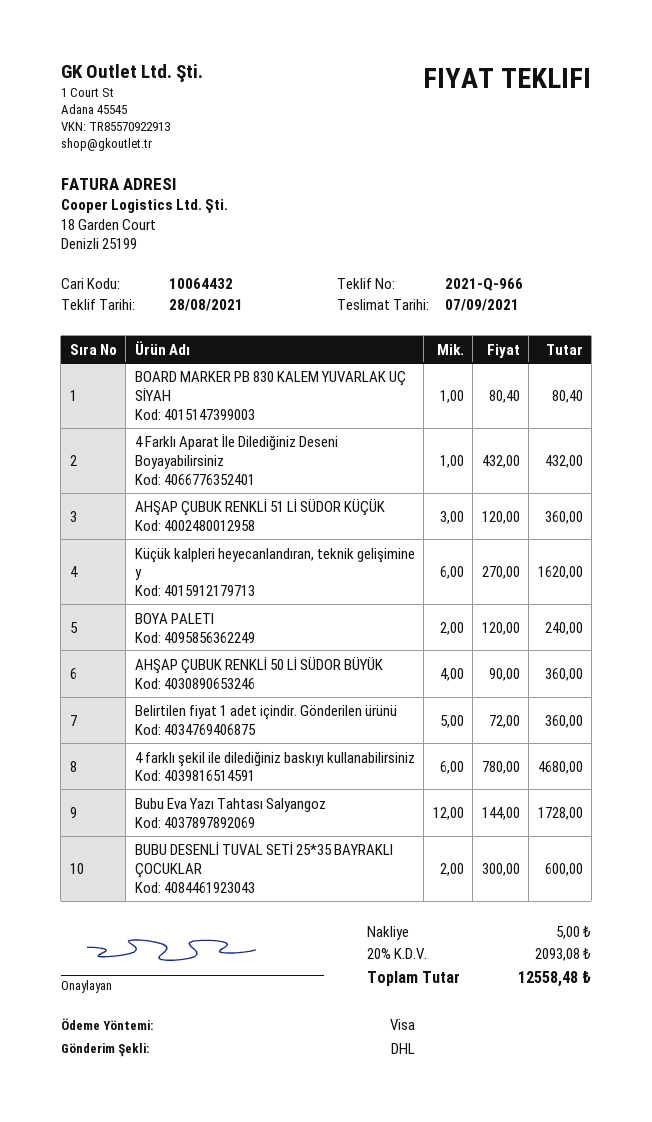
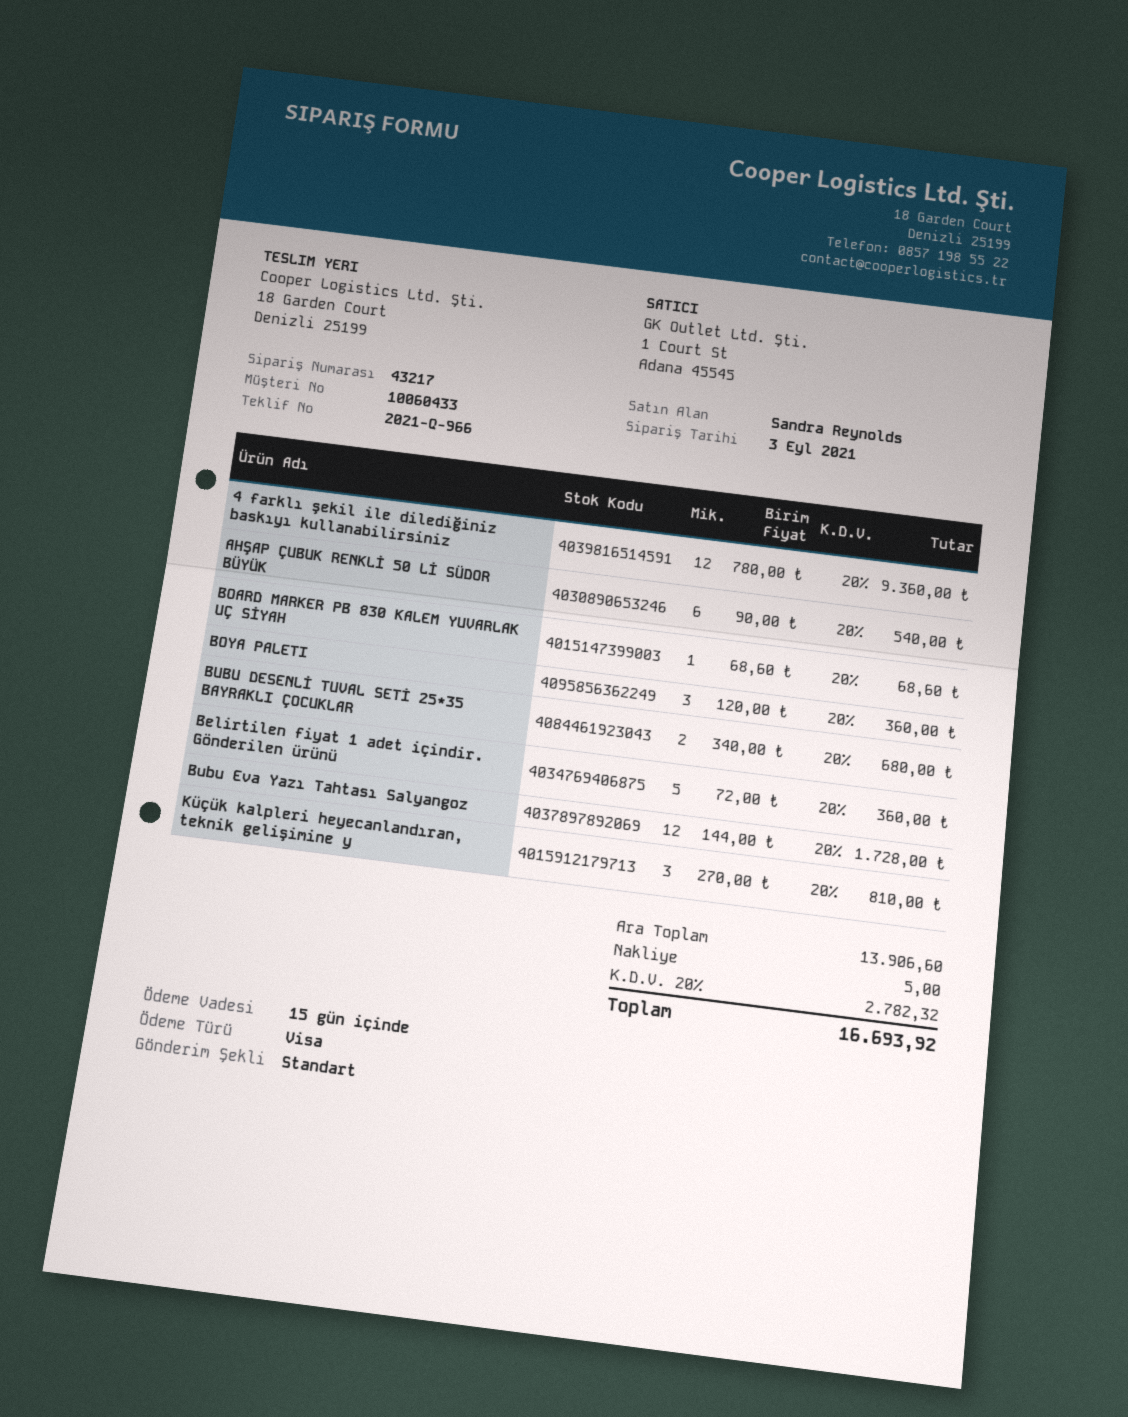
customer number: 10064432 -> 10060433
shipping method: DHL -> standard
BOARD MARKER PB 830 KALEM YUVARLAK UÇ SİYAH: 1 x 80.40 = 80.40 -> 1 x 68.60 = 68.60
4 Farklı Aparat İle Dilediğiniz Deseni Boyayabilirsiniz: 1 x 432.00 = 432.00 -> none
AHŞAP ÇUBUK RENKLİ 51 Lİ SÜDOR KÜÇÜK: 3 x 120.00 = 360.00 -> none
Küçük kalpleri heyecanlandıran, teknik gelişimine y: 6 x 270.00 = 1620.00 -> 3 x 270.00 = 810.00
BOYA PALETI: 2 x 120.00 = 240.00 -> 3 x 120.00 = 360.00
AHŞAP ÇUBUK RENKLİ 50 Lİ SÜDOR BÜYÜK: 4 x 90.00 = 360.00 -> 6 x 90.00 = 540.00
4 farklı şekil ile dilediğiniz baskıyı kullanabilirsiniz: 6 x 780.00 = 4680.00 -> 12 x 780.00 = 9360.00
BUBU DESENLİ TUVAL SETİ 25*35 BAYRAKLI ÇOCUKLAR: 2 x 300.00 = 600.00 -> 2 x 340.00 = 680.00
tax: 20% = 2093.08 -> 20% = 2782.32
total: 12558.48 -> 16693.92

